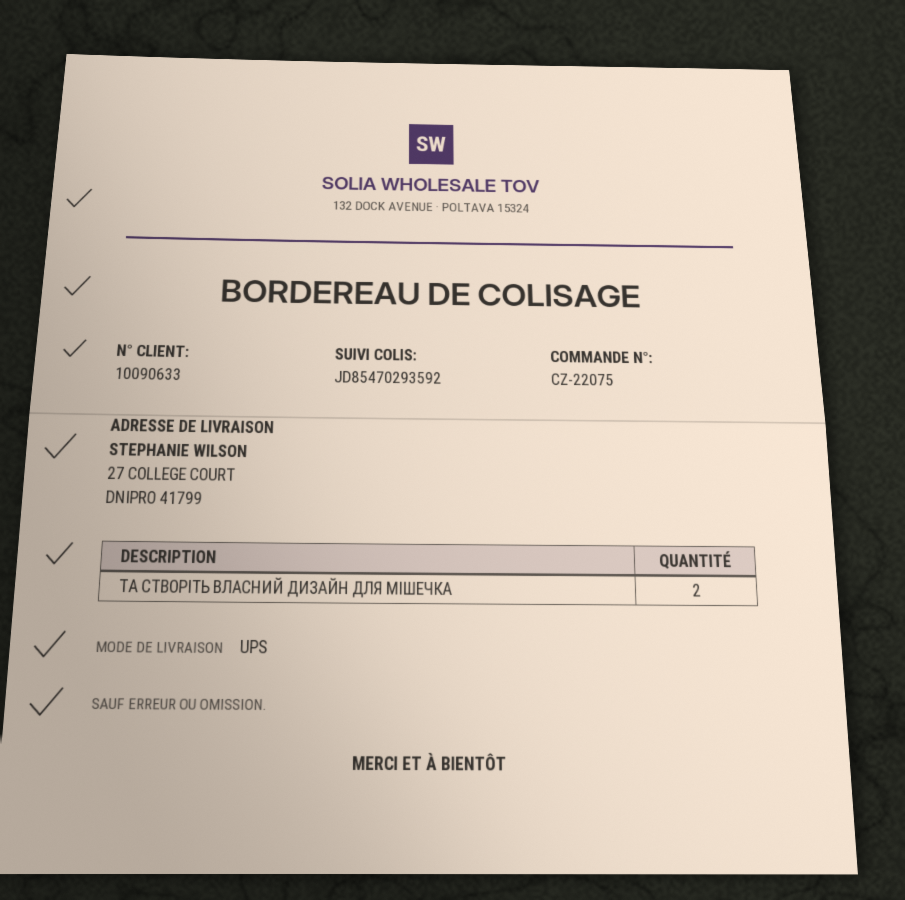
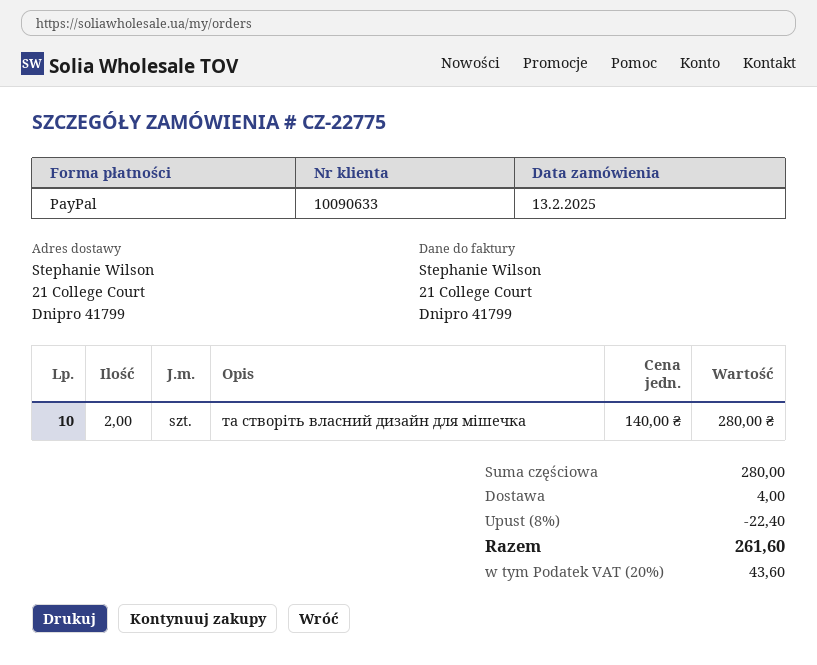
order number: CZ-22075 -> CZ-22775
ship to: 27 COLLEGE COURT, DNIPRO 41799 -> 21 College Court, Dnipro 41799

